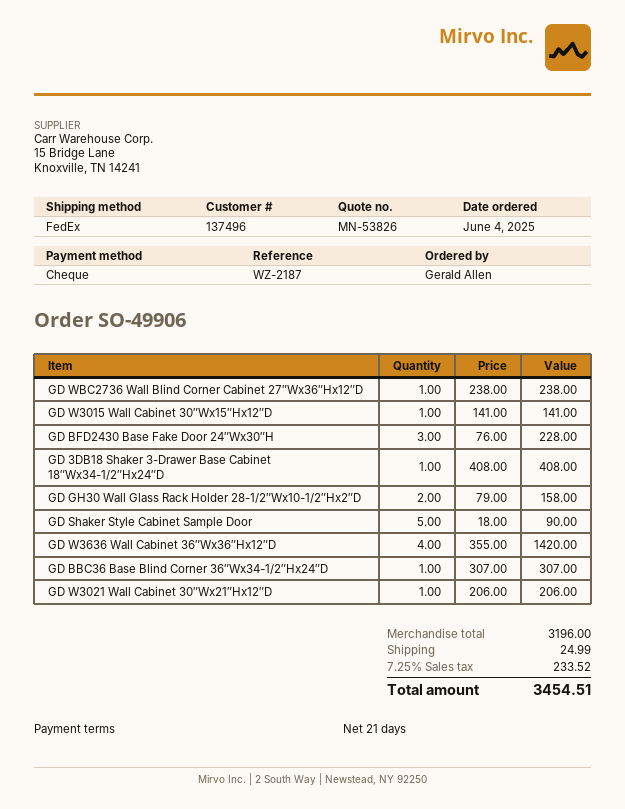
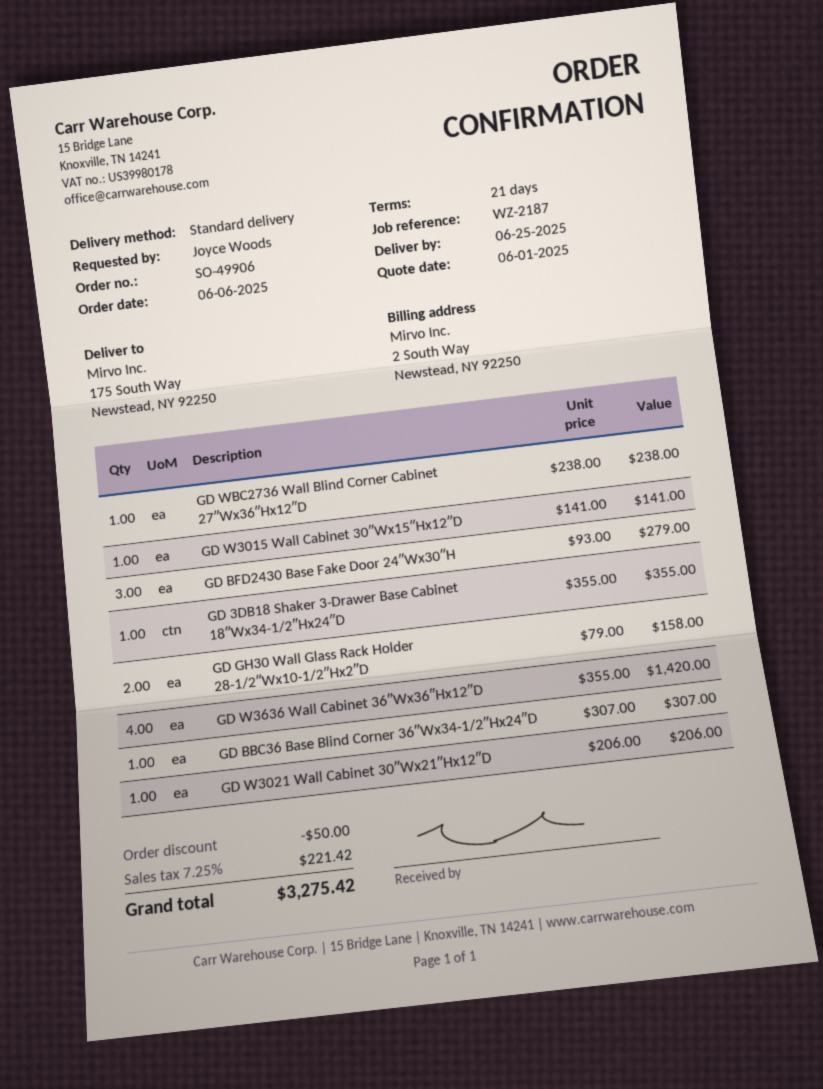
order date: 2025-06-04 -> 2025-06-06
ordered by: Gerald Allen -> Joyce Woods
shipping method: FedEx -> standard
GD BFD2430 Base Fake Door 24″Wx30″H: 3 x 76.00 = 228.00 -> 3 x 93.00 = 279.00
GD 3DB18 Shaker 3-Drawer Base Cabinet 18″Wx34-1/2″Hx24″D: 1 x 408.00 = 408.00 -> 1 x 355.00 = 355.00
GD Shaker Style Cabinet Sample Door: 5 x 18.00 = 90.00 -> none
discount: none -> 50.00
shipping: 24.99 -> none
tax: 7.25% = 233.52 -> 7.25% = 221.42
total: 3454.51 -> 3275.42

